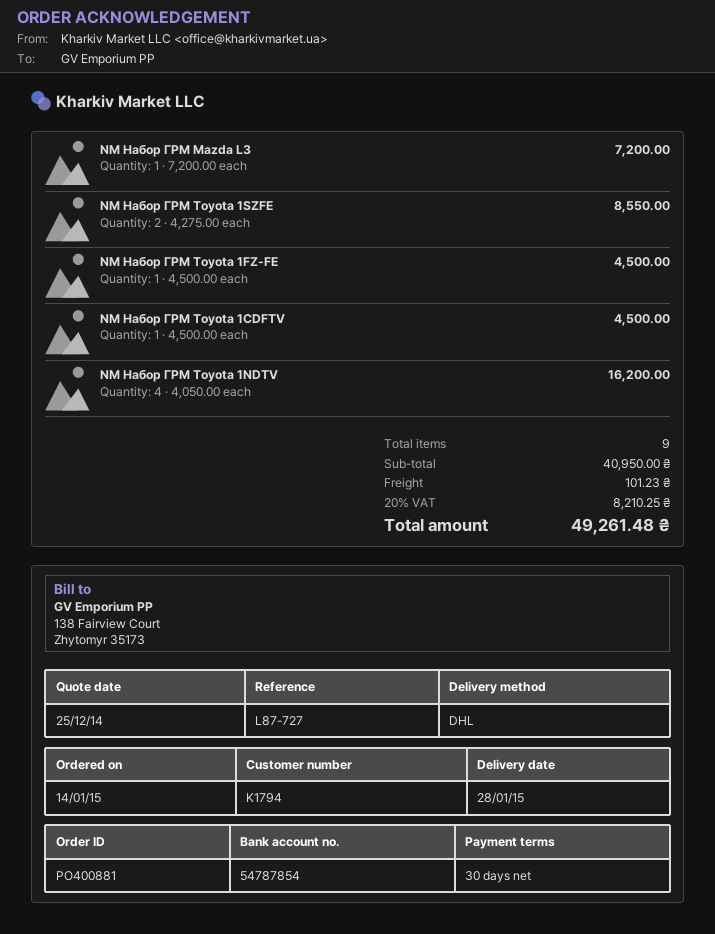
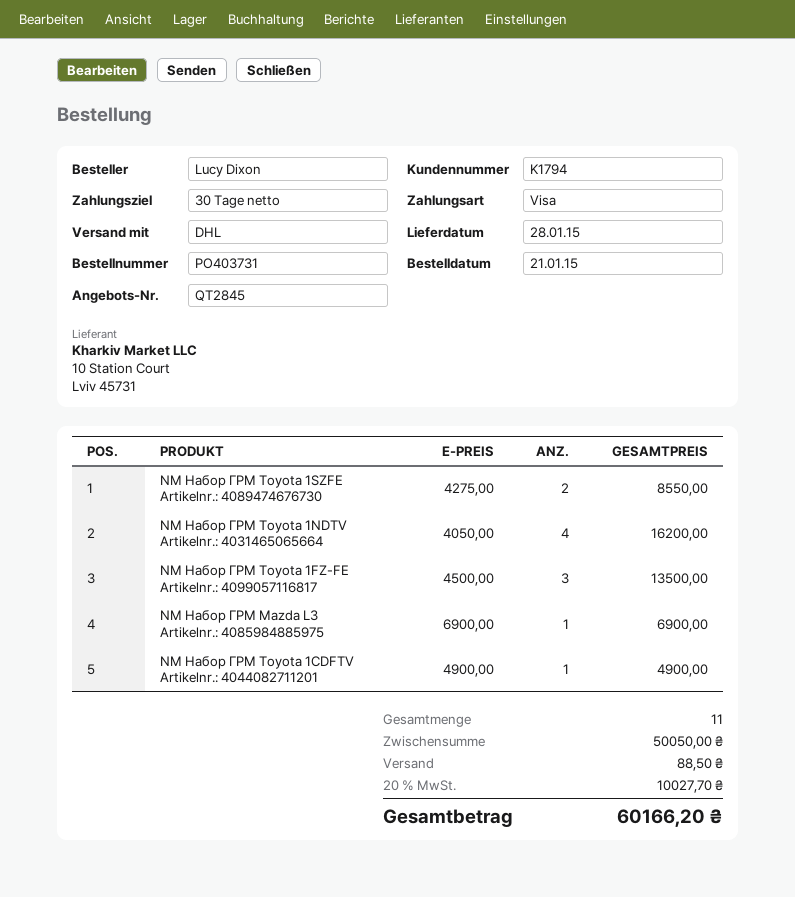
order number: PO400881 -> PO403731
order date: 2015-01-14 -> 2015-01-21
NM Набор ГРМ Mazda L3: 1 x 7200.00 = 7200.00 -> 1 x 6900.00 = 6900.00
NM Набор ГРМ Toyota 1FZ-FE: 1 x 4500.00 = 4500.00 -> 3 x 4500.00 = 13500.00
NM Набор ГРМ Toyota 1CDFTV: 1 x 4500.00 = 4500.00 -> 1 x 4900.00 = 4900.00
total quantity: 9 -> 11
subtotal: 40950.00 -> 50050.00
shipping: 101.23 -> 88.50
tax: 20% = 8210.25 -> 20% = 10027.70
total: 49261.48 -> 60166.20

